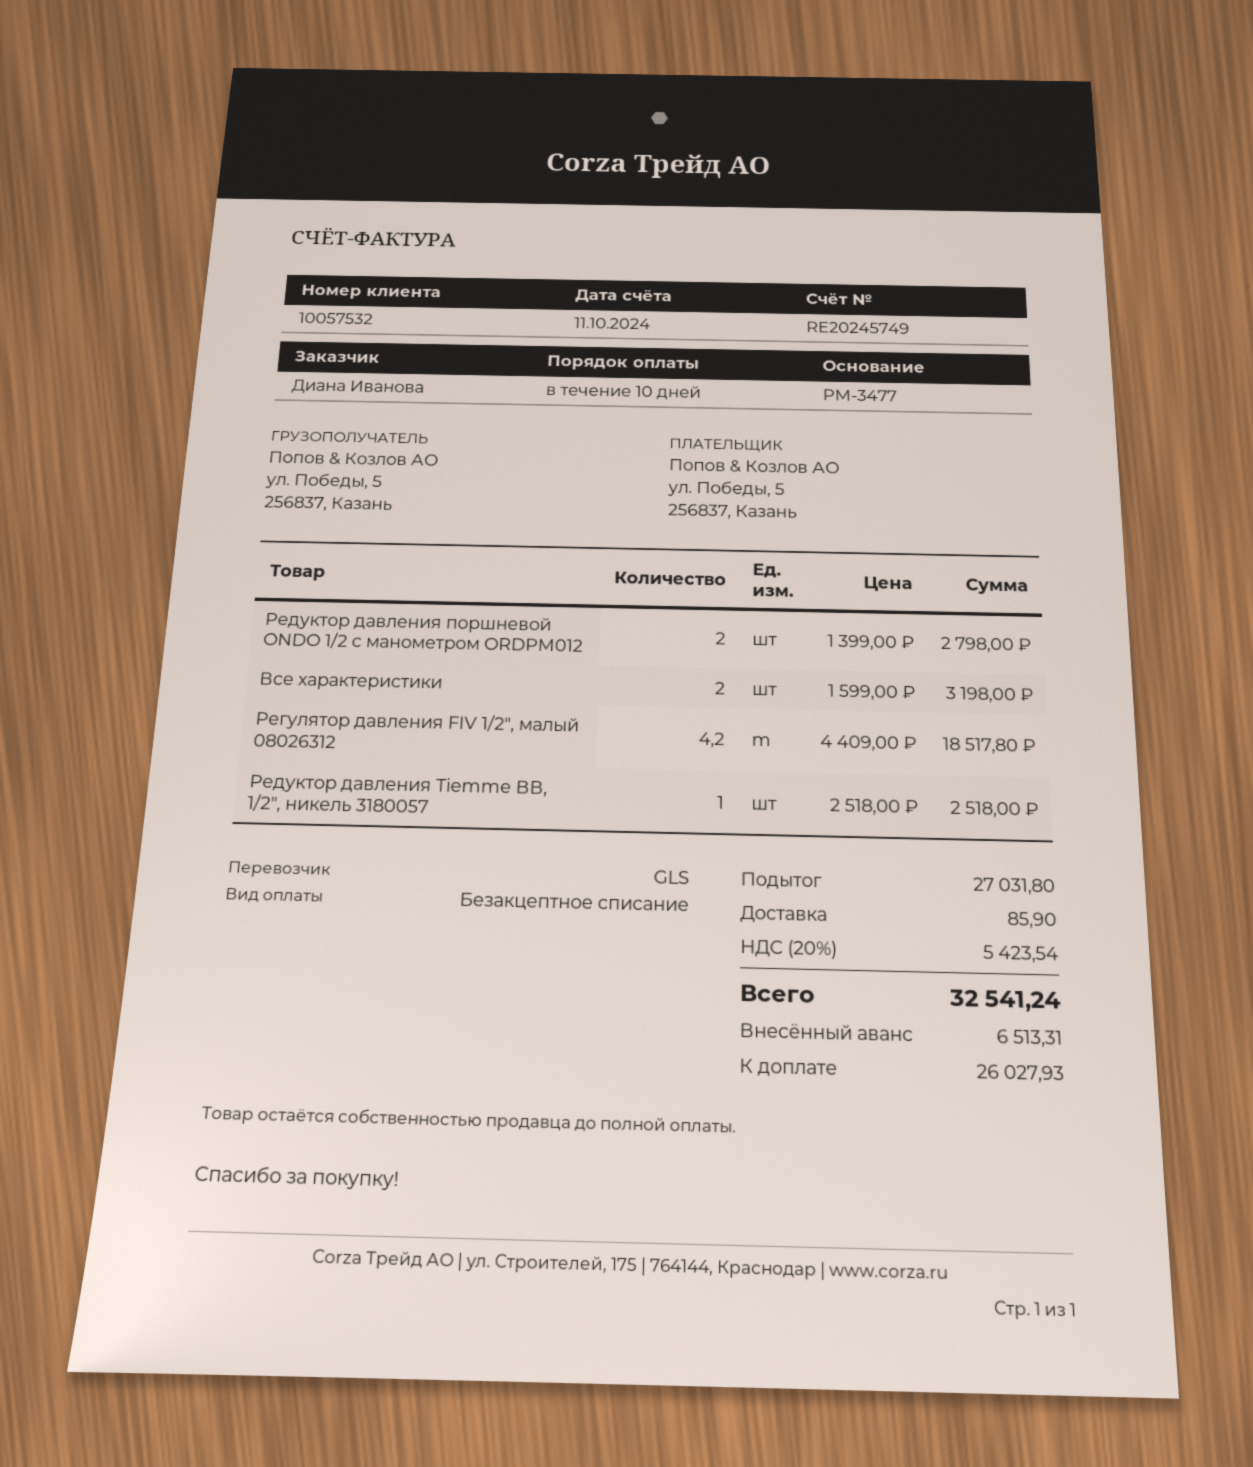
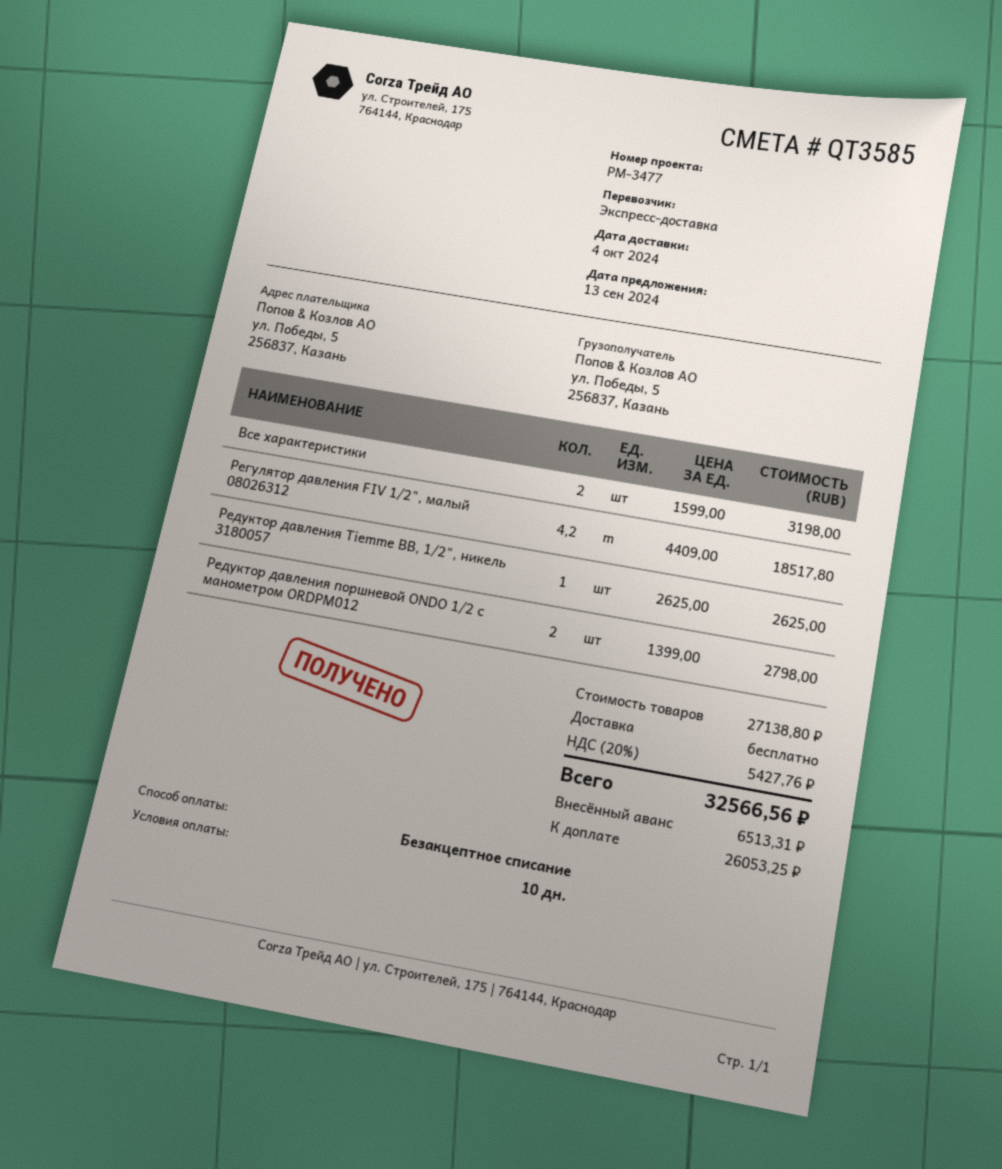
shipping method: GLS -> express
Редуктор давления Tiemme ВВ, 1/2", никель 3180057: 1 x 2518.00 = 2518.00 -> 1 x 2625.00 = 2625.00
subtotal: 27031.80 -> 27138.80
shipping: 85.90 -> 0.00
tax: 20% = 5423.54 -> 20% = 5427.76
total: 32541.24 -> 32566.56
balance: 26027.93 -> 26053.25

